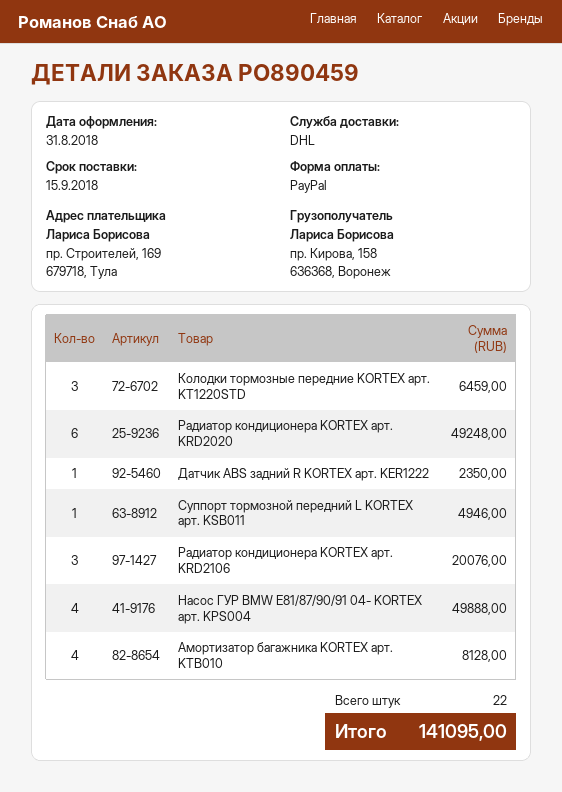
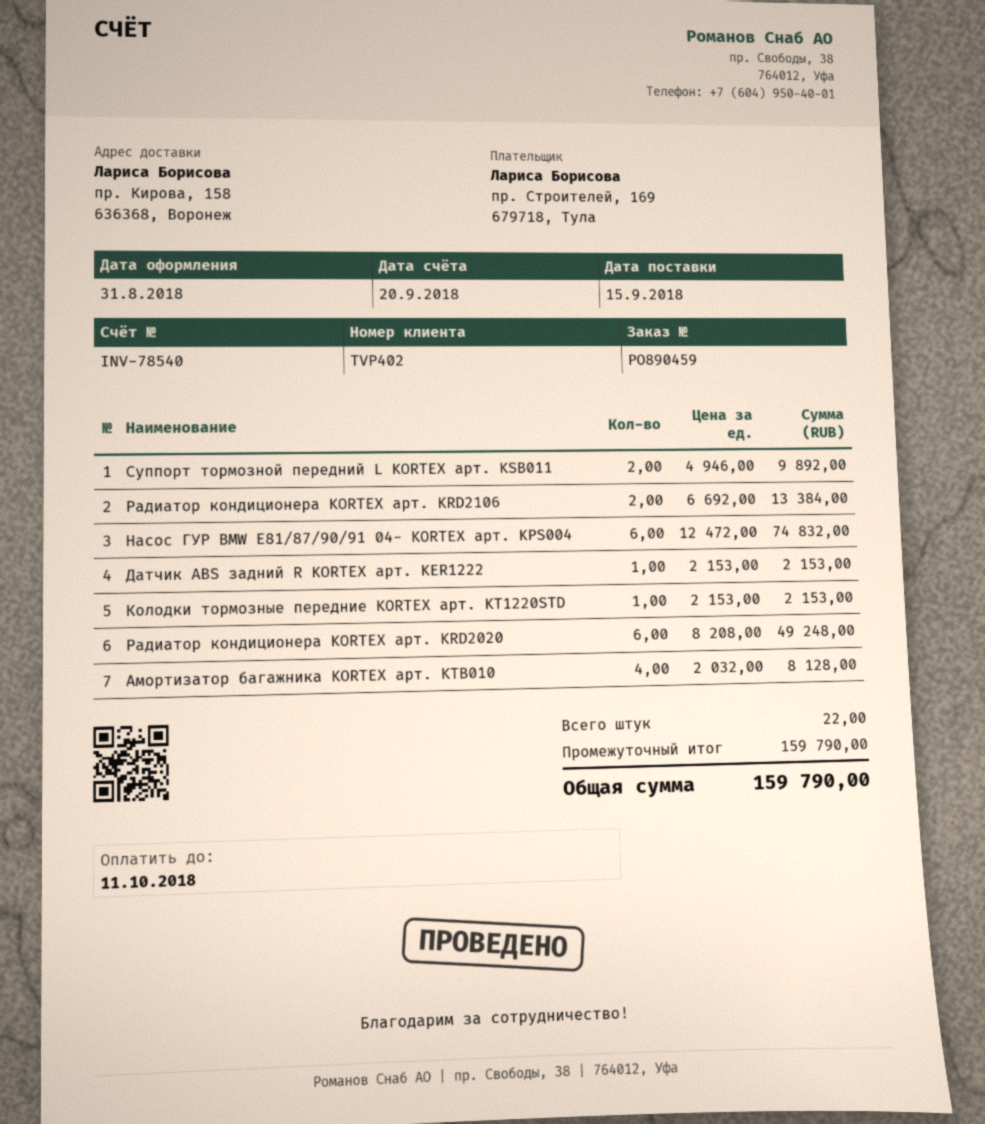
Колодки тормозные передние KORTEX арт. KT1220STD: 3 for 6459.00 -> 1 for 2153.00
Датчик ABS задний R KORTEX арт. KER1222: 1 for 2350.00 -> 1 for 2153.00
Суппорт тормозной передний L KORTEX арт. KSB011: 1 for 4946.00 -> 2 for 9892.00
Радиатор кондиционера KORTEX арт. KRD2106: 3 for 20076.00 -> 2 for 13384.00
Насос ГУР BMW E81/87/90/91 04- KORTEX арт. KPS004: 4 for 49888.00 -> 6 for 74832.00
total: 141095.00 -> 159790.00

